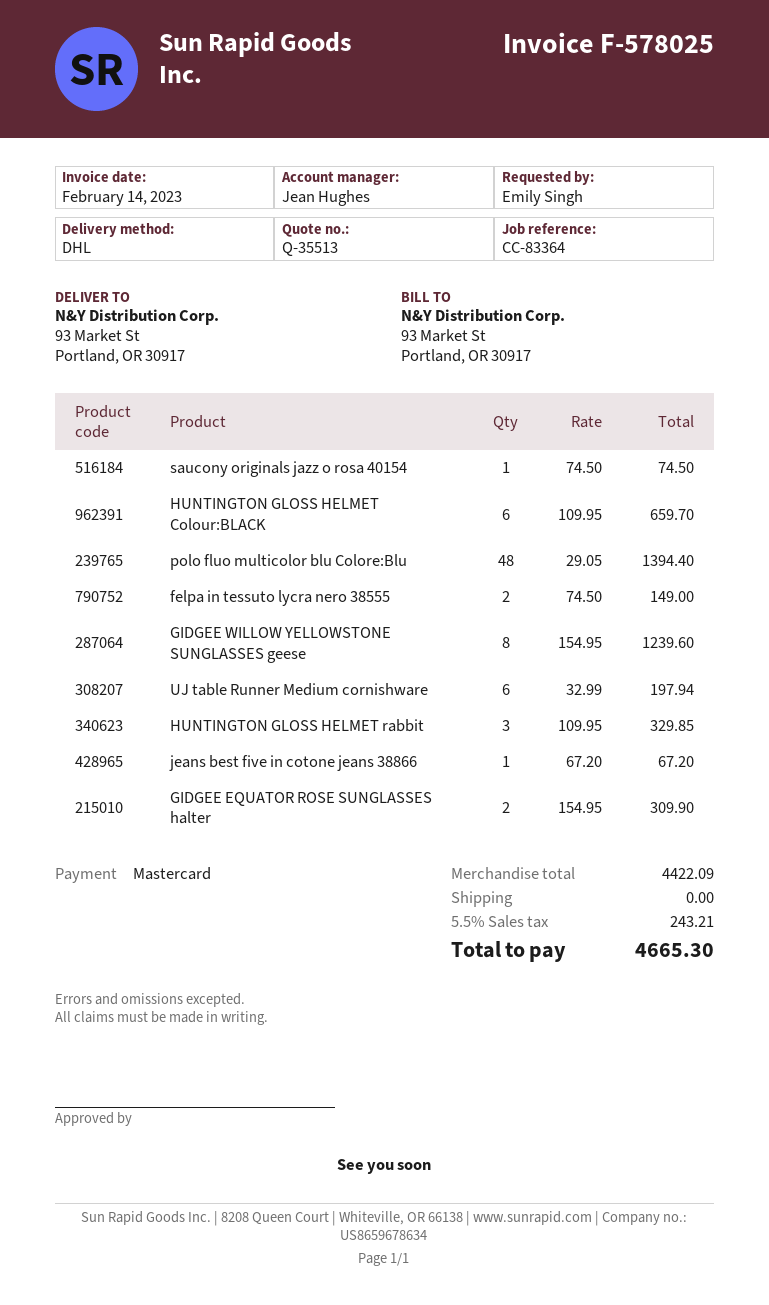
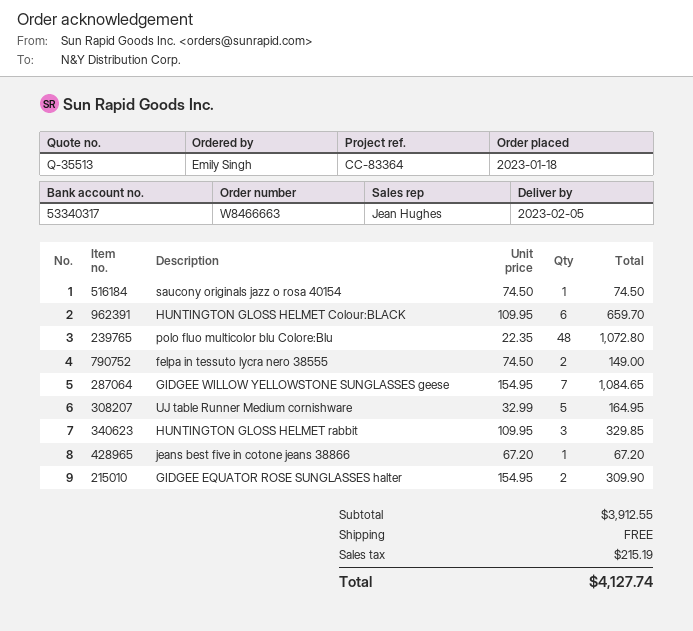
polo fluo multicolor blu Colore:Blu: 48 x 29.05 = 1394.40 -> 48 x 22.35 = 1072.80
GIDGEE WILLOW YELLOWSTONE SUNGLASSES geese: 8 x 154.95 = 1239.60 -> 7 x 154.95 = 1084.65
UJ table Runner Medium cornishware: 6 x 32.99 = 197.94 -> 5 x 32.99 = 164.95
subtotal: 4422.09 -> 3912.55
tax: 243.21 -> 215.19
total: 4665.30 -> 4127.74

